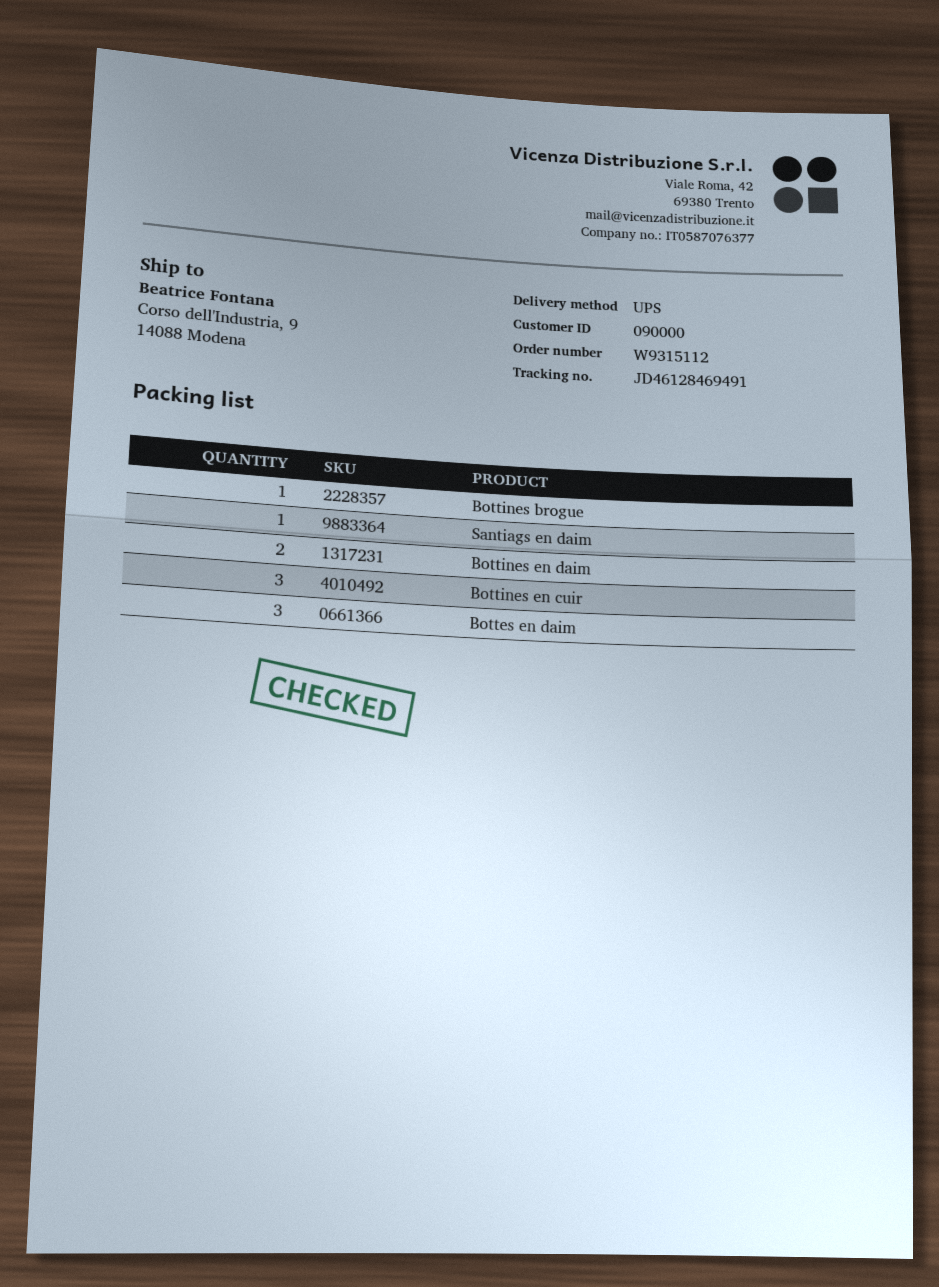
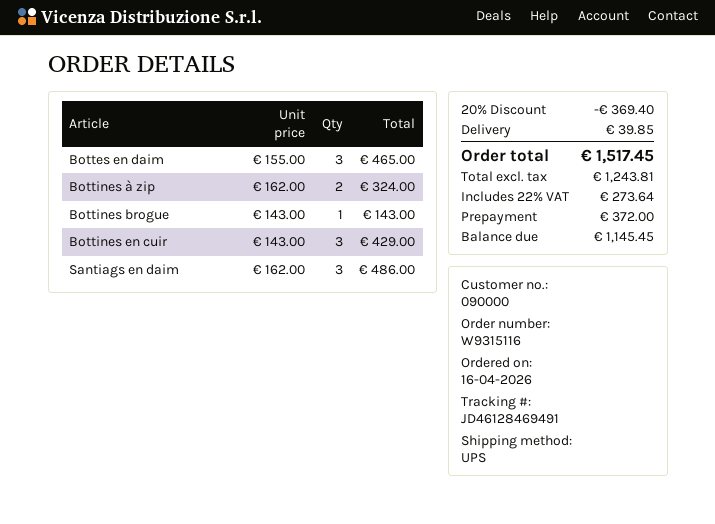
order number: W9315112 -> W9315116
Santiags en daim: 1 -> 3
Bottines en daim: 2 -> none
Bottines à zip: none -> 2

